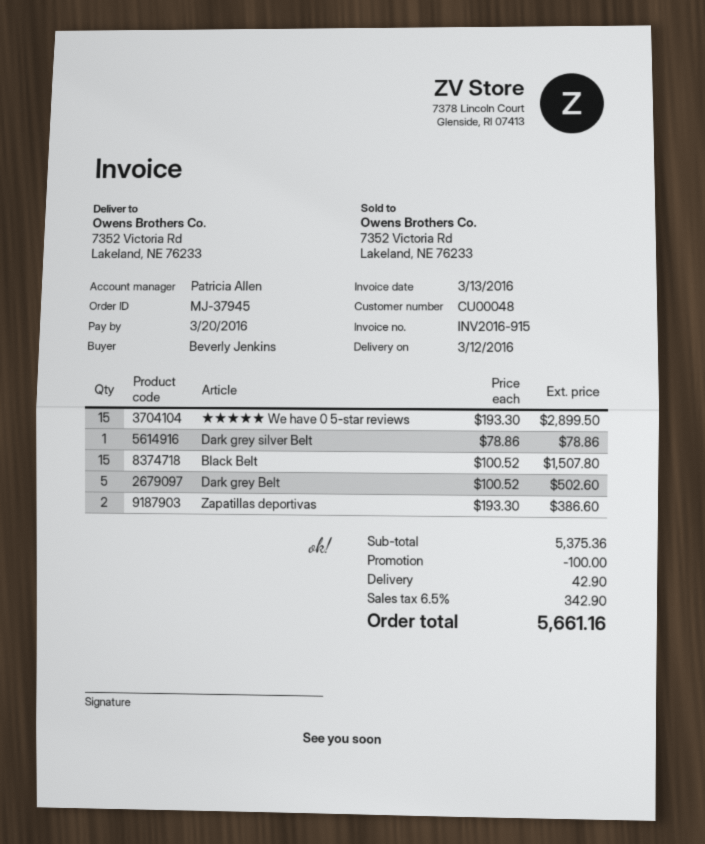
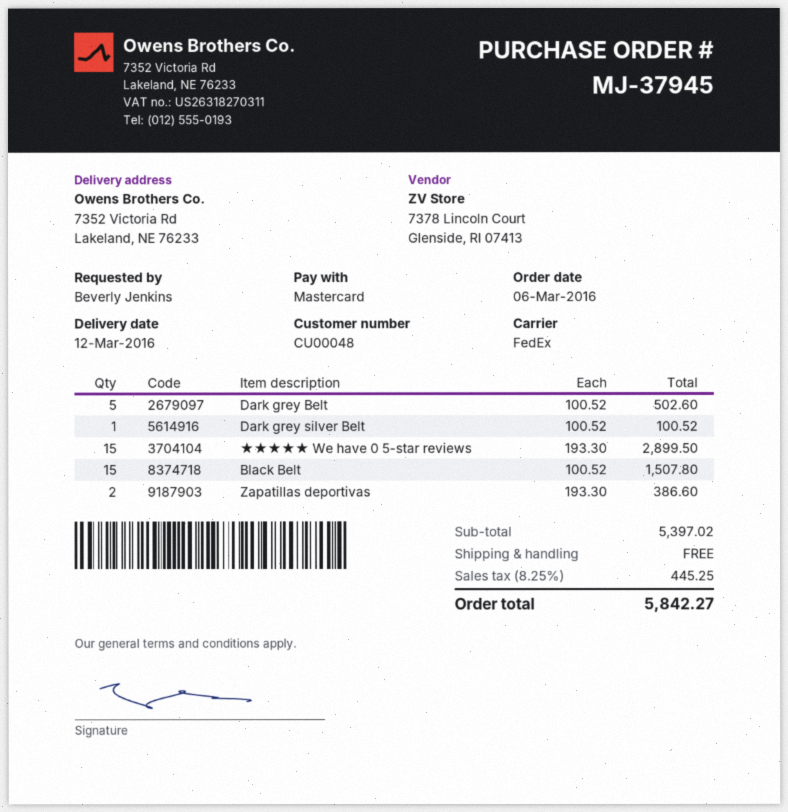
Dark grey silver Belt: 1 x 78.86 = 78.86 -> 1 x 100.52 = 100.52
subtotal: 5375.36 -> 5397.02
discount: 100.00 -> none
shipping: 42.90 -> 0.00
tax: 6.5% = 342.90 -> 8.25% = 445.25
total: 5661.16 -> 5842.27

